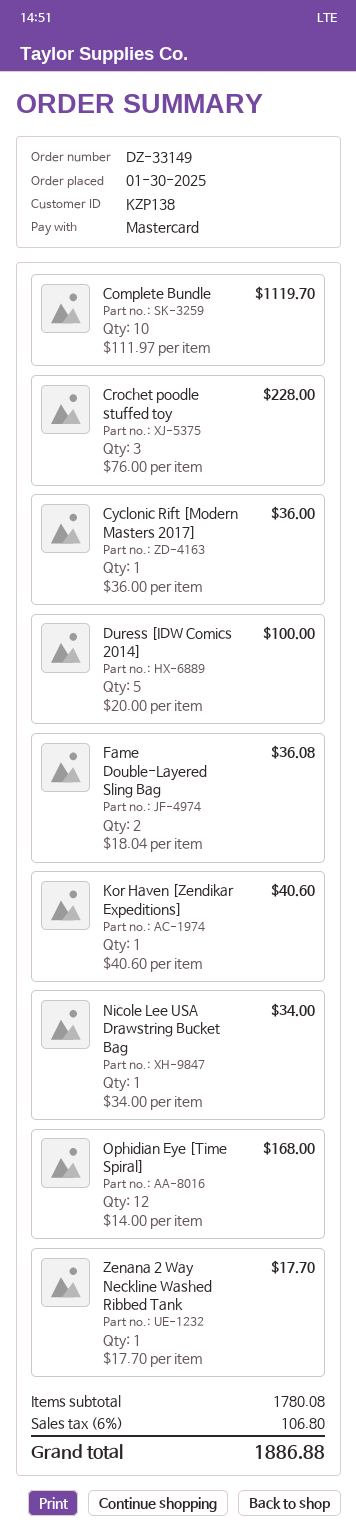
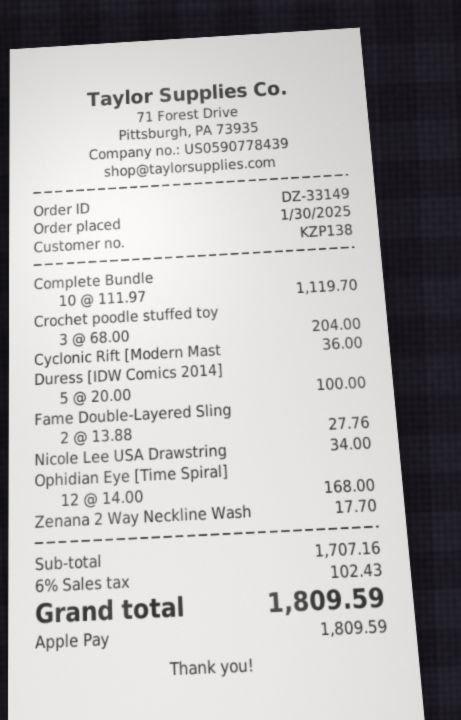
payment method: Mastercard -> Apple Pay
Crochet poodle stuffed toy: 3 x 76.00 = 228.00 -> 3 x 68.00 = 204.00
Fame Double-Layered Sling Bag: 2 x 18.04 = 36.08 -> 2 x 13.88 = 27.76
Kor Haven [Zendikar Expeditions]: 1 x 40.60 = 40.60 -> none
subtotal: 1780.08 -> 1707.16
tax: 6% = 106.80 -> 6% = 102.43
total: 1886.88 -> 1809.59

